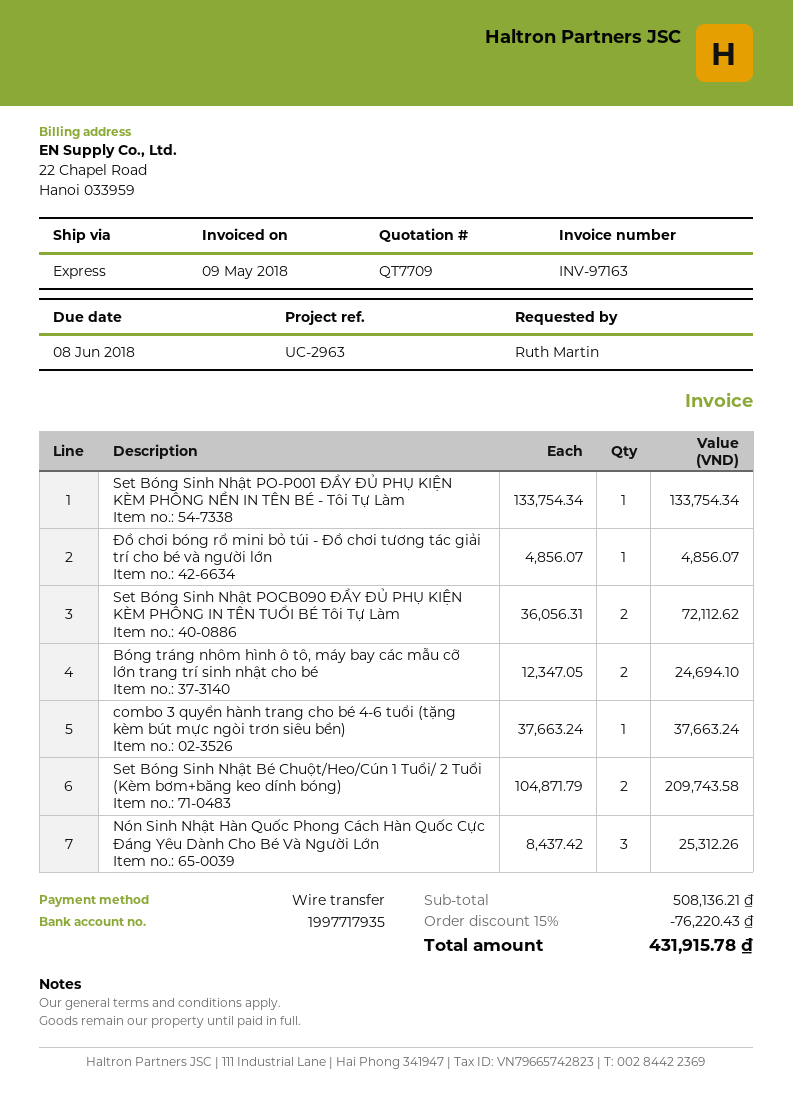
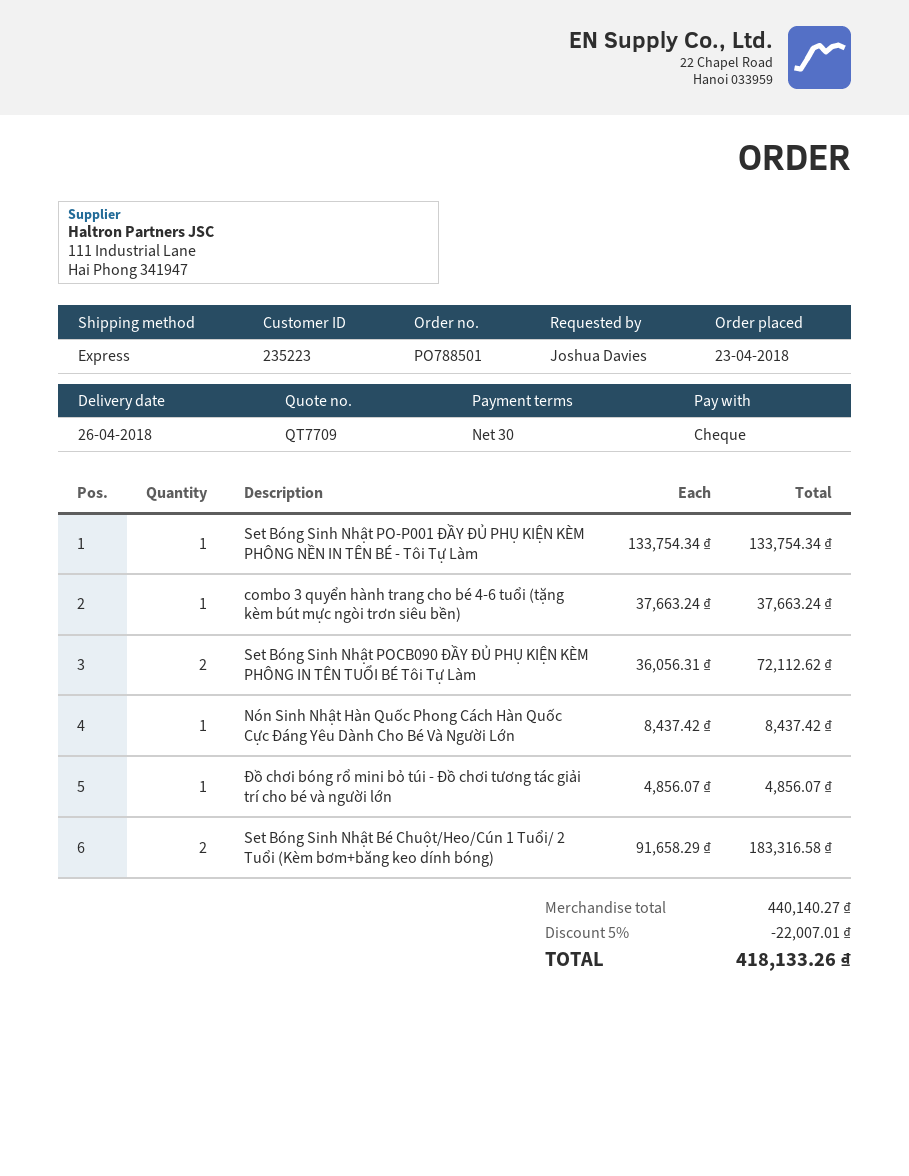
ordered by: Ruth Martin -> Joshua Davies
payment method: bank transfer -> cheque
Bóng tráng nhôm hình ô tô, máy bay các mẫu cỡ lớn trang trí sinh nhật cho bé: 2 x 12347.05 = 24694.10 -> none
Set Bóng Sinh Nhật Bé Chuột/Heo/Cún 1 Tuổi/ 2 Tuổi (Kèm bơm+băng keo dính bóng): 2 x 104871.79 = 209743.58 -> 2 x 91658.29 = 183316.58
Nón Sinh Nhật Hàn Quốc Phong Cách Hàn Quốc Cực Đáng Yêu Dành Cho Bé Và Người Lớn: 3 x 8437.42 = 25312.26 -> 1 x 8437.42 = 8437.42
subtotal: 508136.21 -> 440140.27
discount: 15% = 76220.43 -> 5% = 22007.01
total: 431915.78 -> 418133.26

